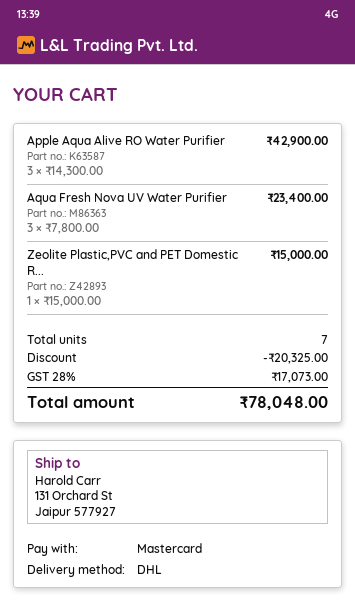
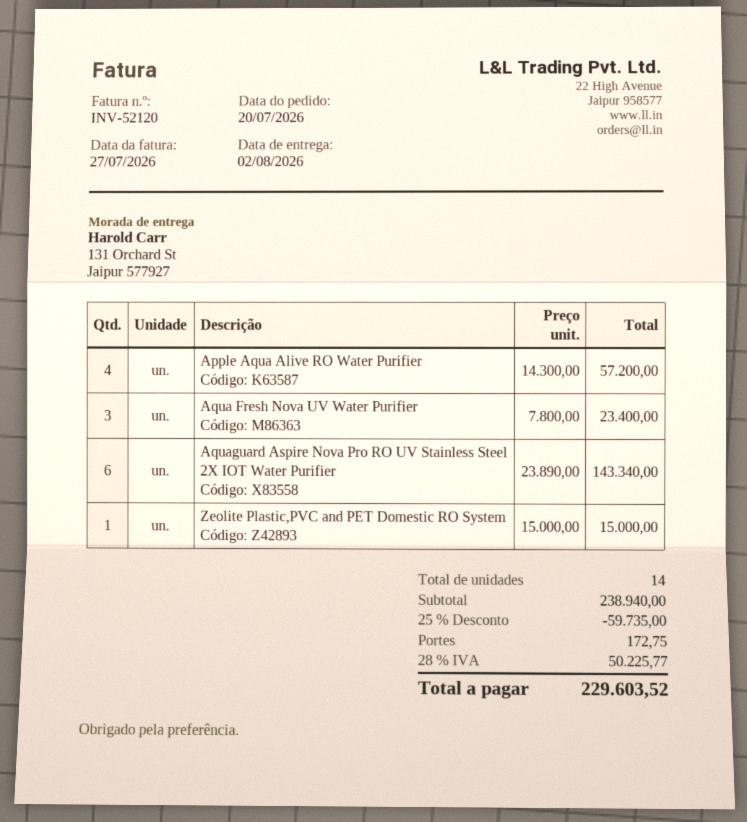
Apple Aqua Alive RO Water Purifier: 3 x 14300.00 = 42900.00 -> 4 x 14300.00 = 57200.00
Aquaguard Aspire Nova Pro RO UV Stainless Steel 2X IOT Water Purifier: none -> 6 x 23890.00 = 143340.00
total quantity: 7 -> 14
discount: 20325.00 -> 59735.00
shipping: none -> 172.75
tax: 28% = 17073.00 -> 28% = 50225.77
total: 78048.00 -> 229603.52

